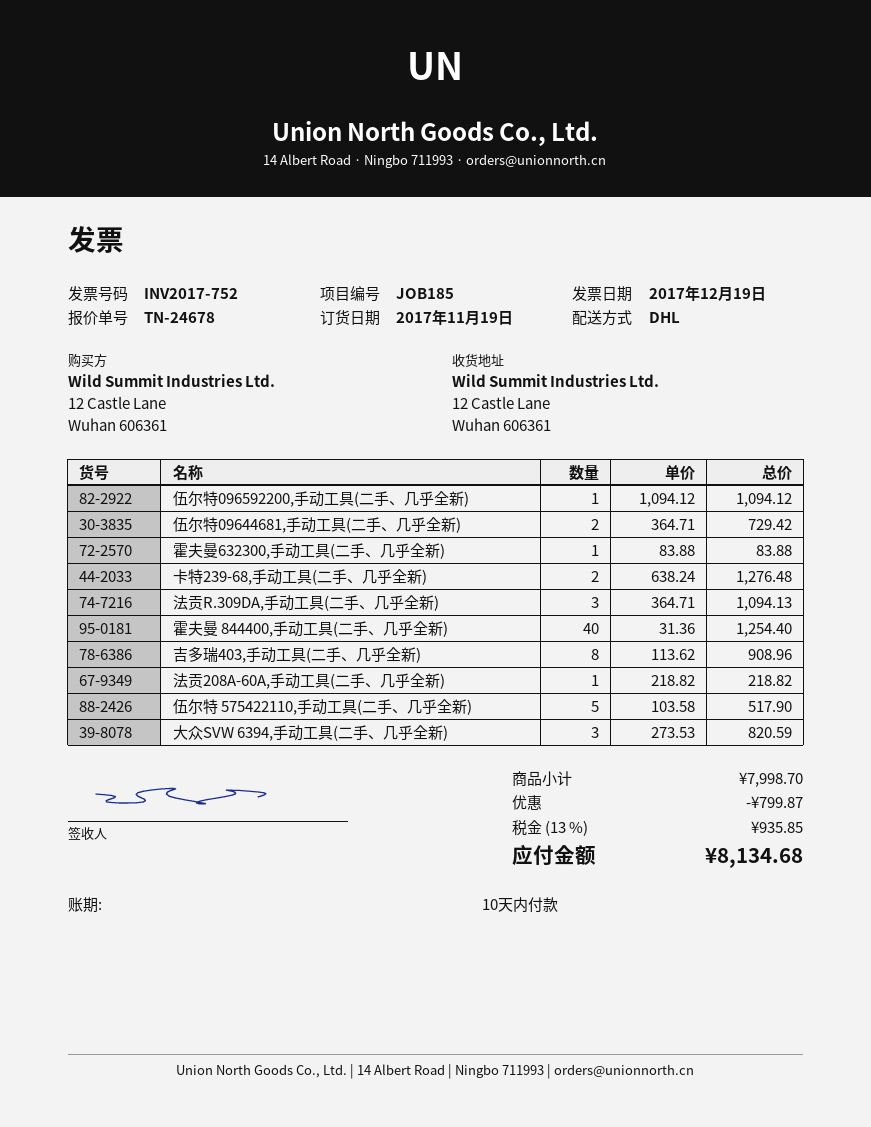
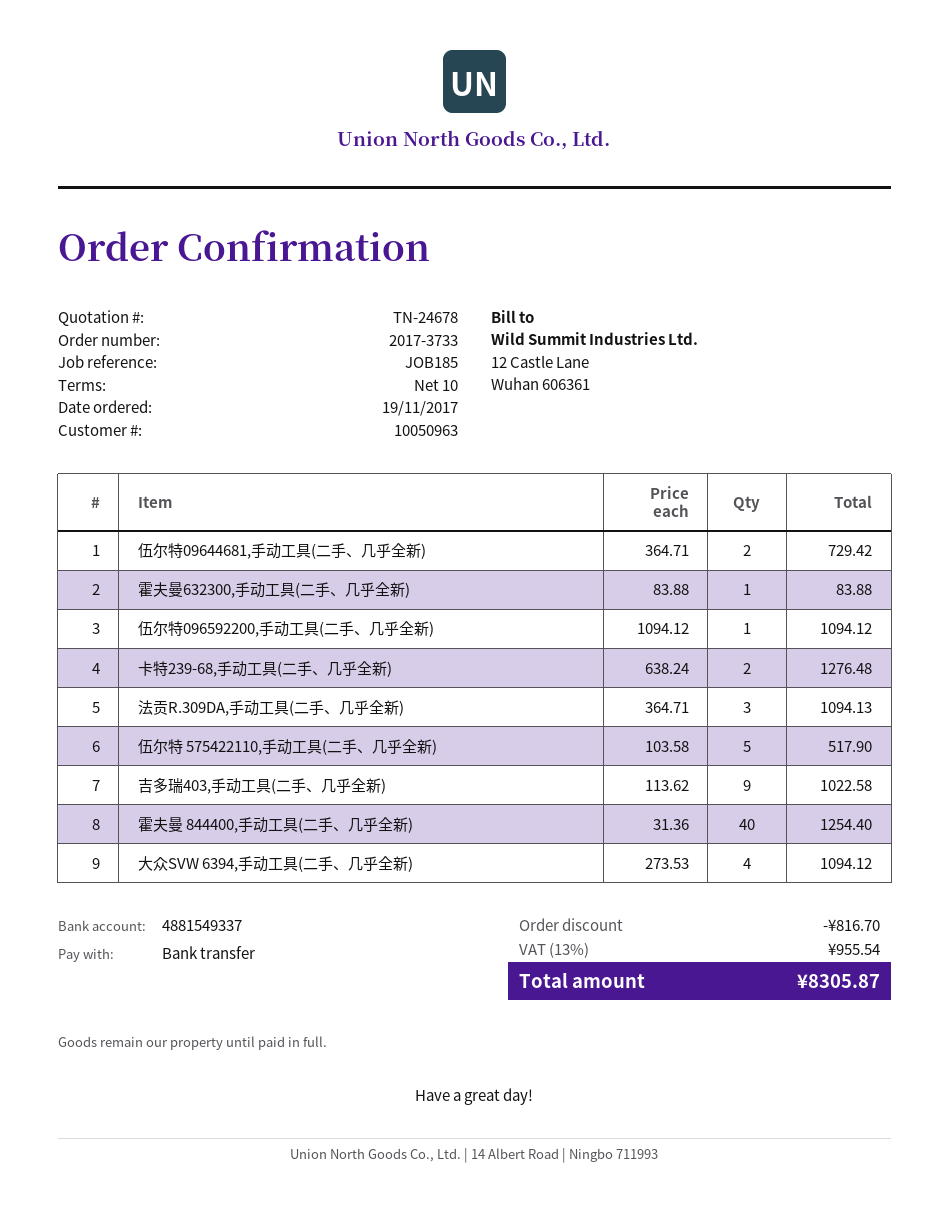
吉多瑞403,手动工具(二手、几乎全新): 8 x 113.62 = 908.96 -> 9 x 113.62 = 1022.58
法贡208A-60A,手动工具(二手、几乎全新): 1 x 218.82 = 218.82 -> none
大众SVW 6394,手动工具(二手、几乎全新): 3 x 273.53 = 820.59 -> 4 x 273.53 = 1094.12
discount: 799.87 -> 816.70
tax: 13% = 935.85 -> 13% = 955.54
total: 8134.68 -> 8305.87

